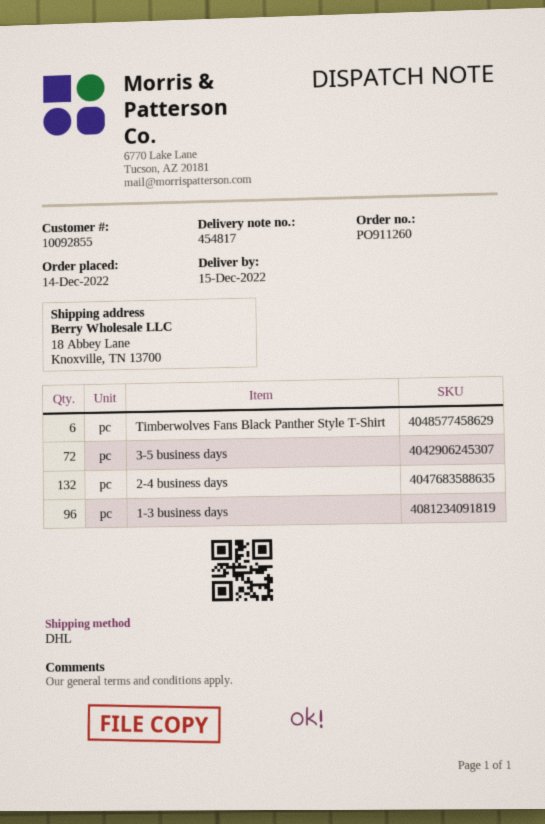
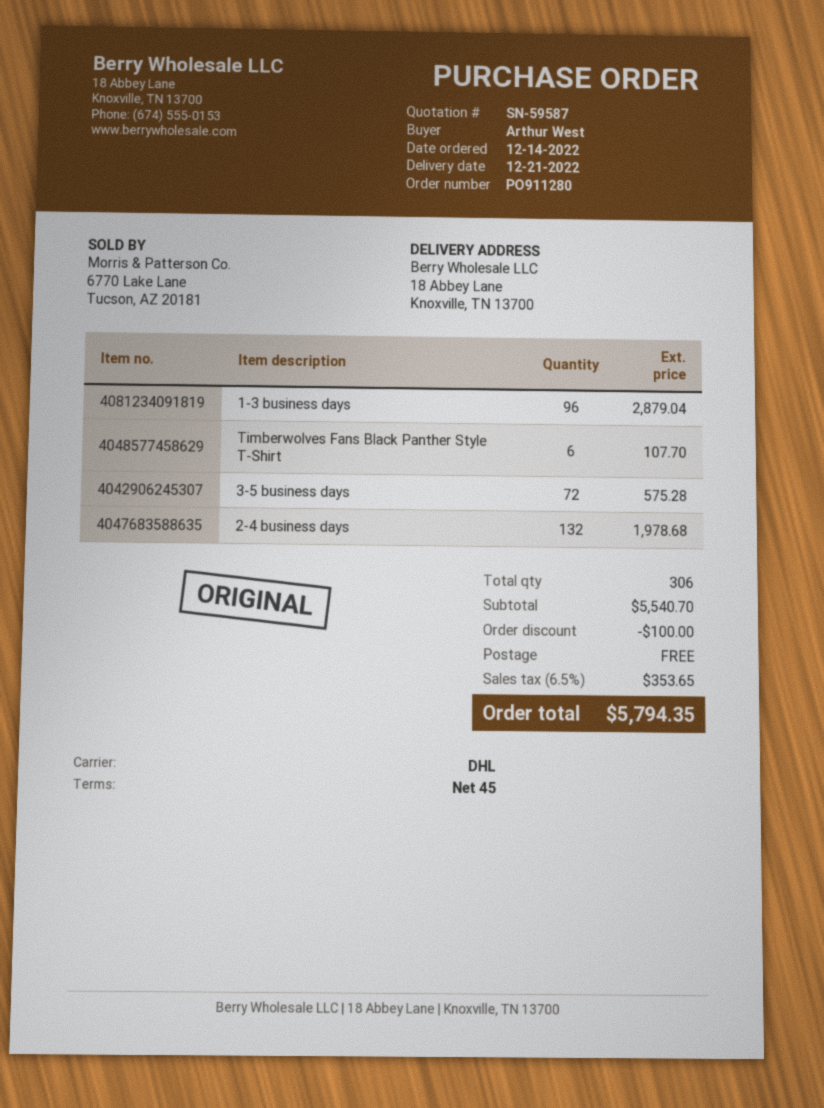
order number: PO911260 -> PO911280
delivery date: 2022-12-15 -> 2022-12-21

